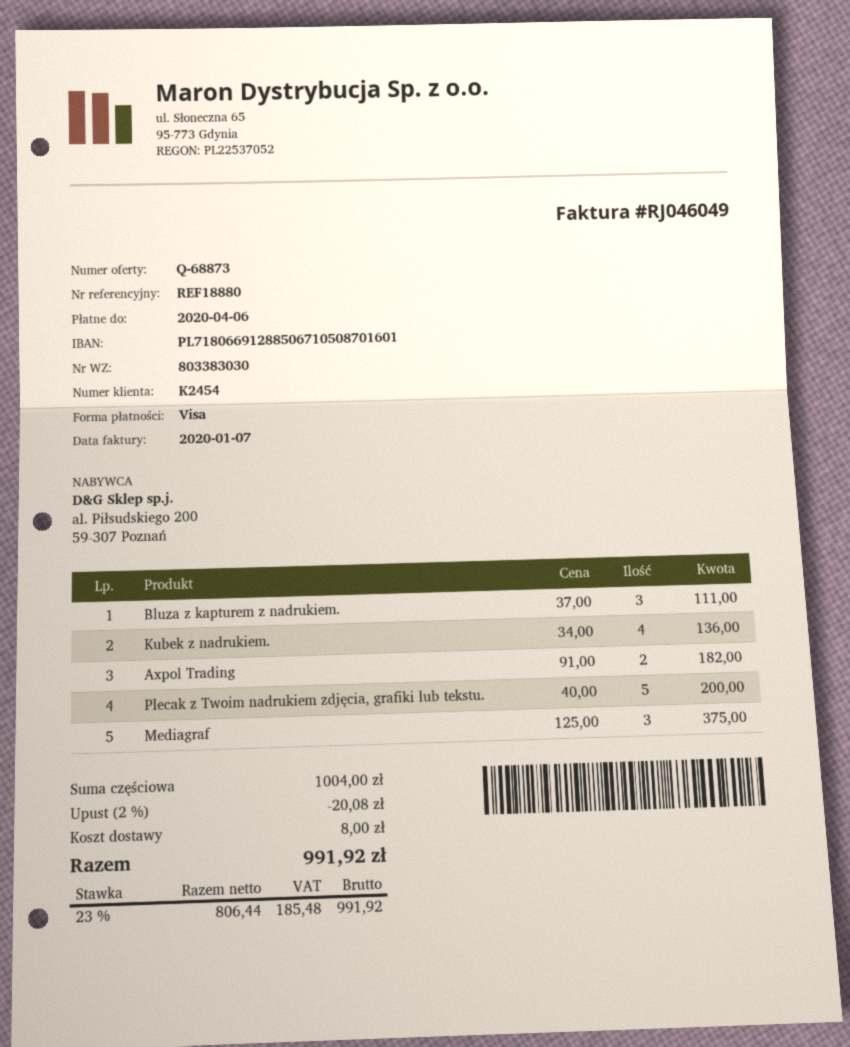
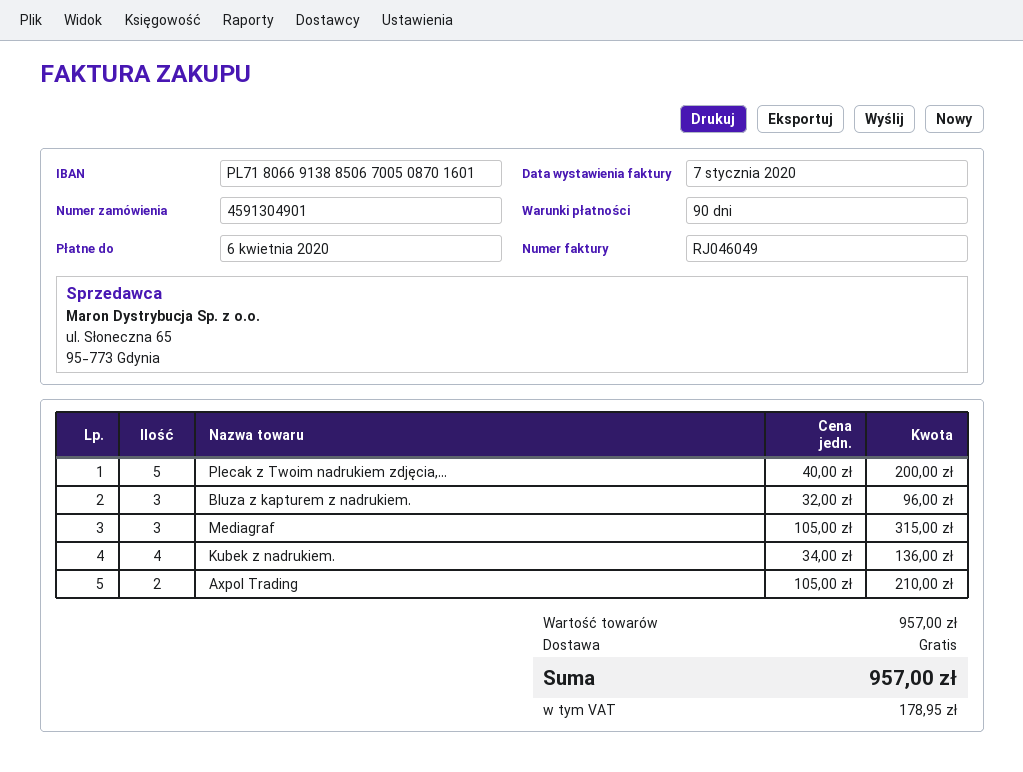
bank account: PL71806691288506710508701601 -> PL71806691388506700508701601
Bluza z kapturem z nadrukiem.: 3 x 37.00 = 111.00 -> 3 x 32.00 = 96.00
Axpol Trading: 2 x 91.00 = 182.00 -> 2 x 105.00 = 210.00
Mediagraf: 3 x 125.00 = 375.00 -> 3 x 105.00 = 315.00
subtotal: 1004.00 -> 957.00
discount: 2% = 20.08 -> none
shipping: 8.00 -> 0.00
tax: 185.48 -> 178.95
total: 991.92 -> 957.00

